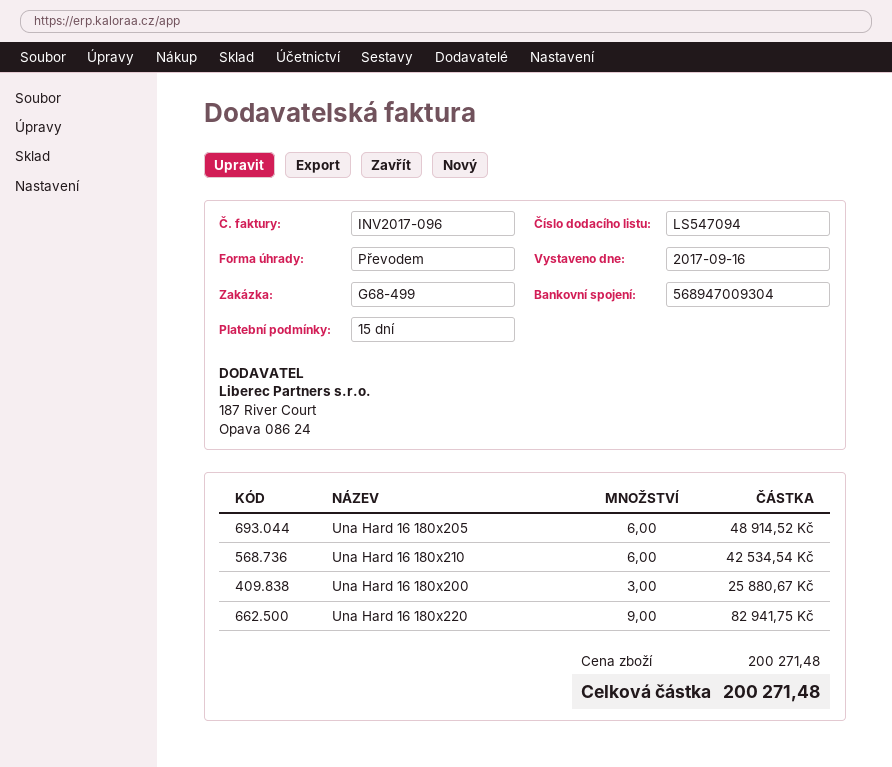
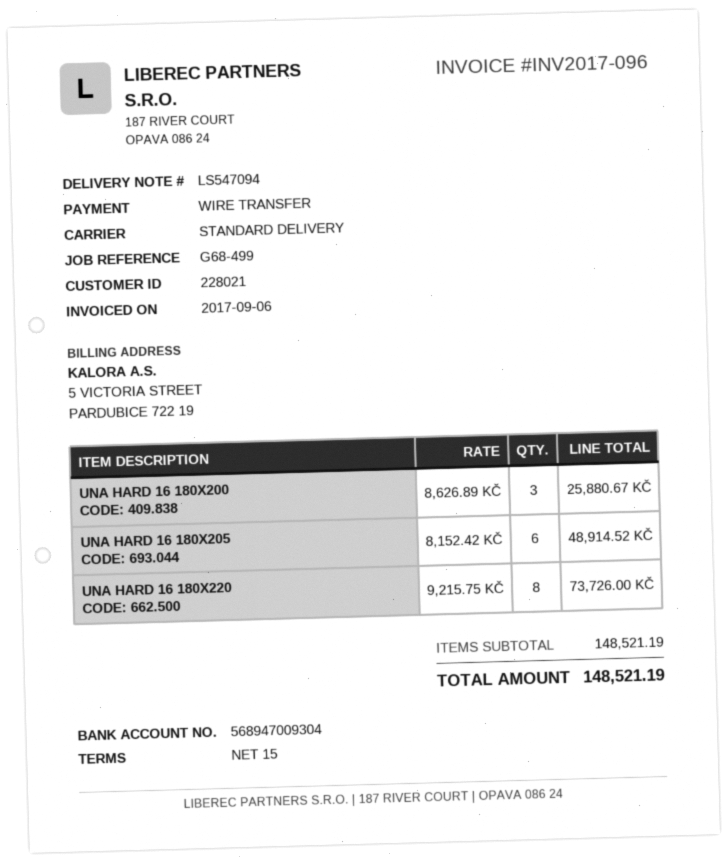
invoice date: 2017-09-16 -> 2017-09-06
Una Hard 16 180x210: 6 for 42534.54 -> none
Una Hard 16 180x220: 9 for 82941.75 -> 8 for 73726.00
subtotal: 200271.48 -> 148521.19
total: 200271.48 -> 148521.19

